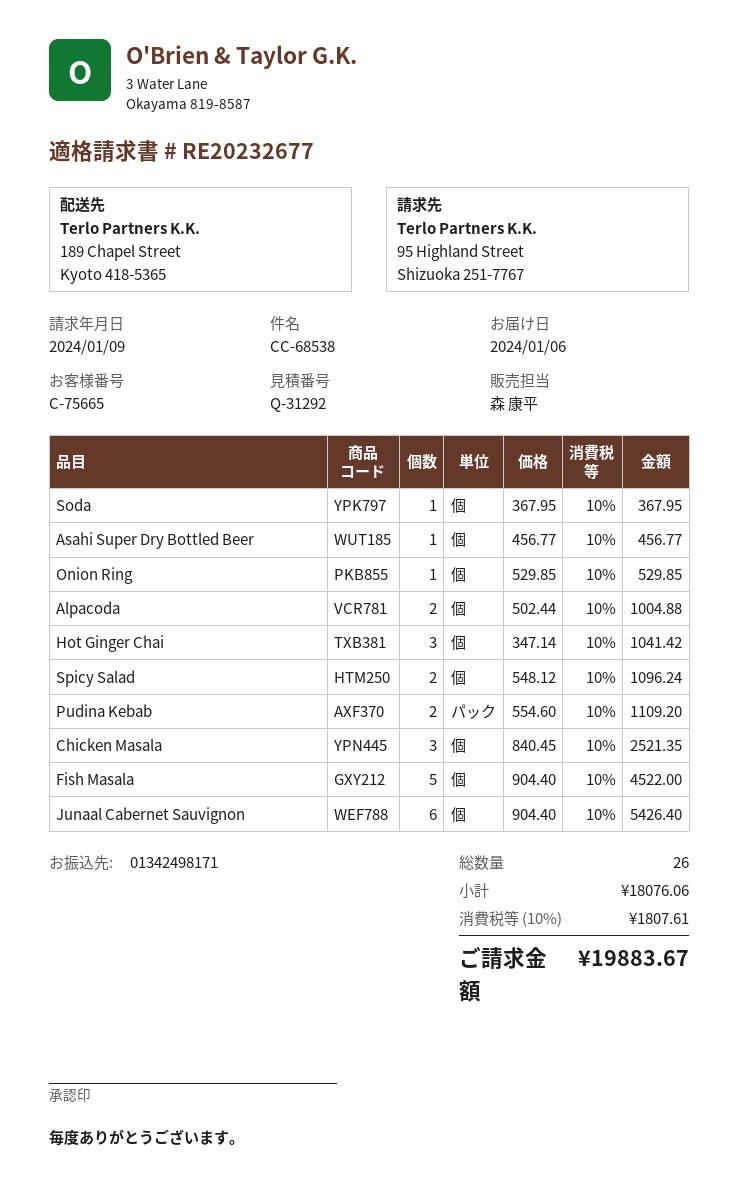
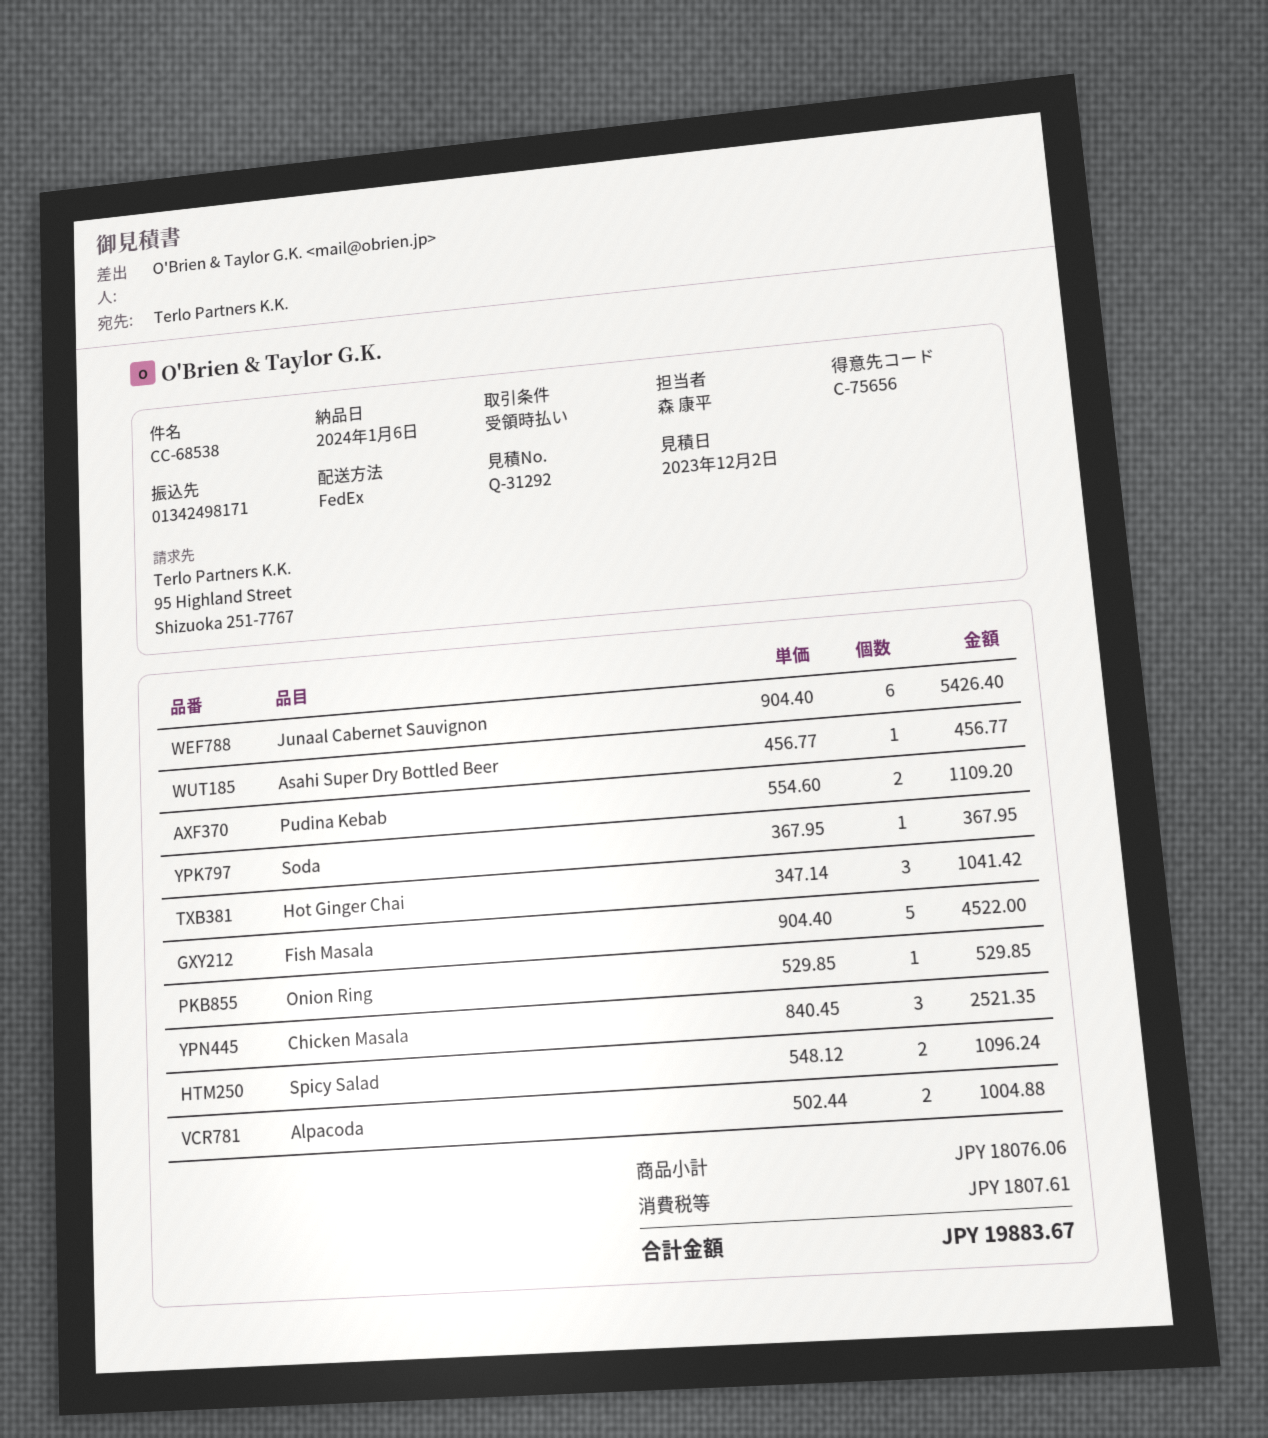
customer number: C-75665 -> C-75656

